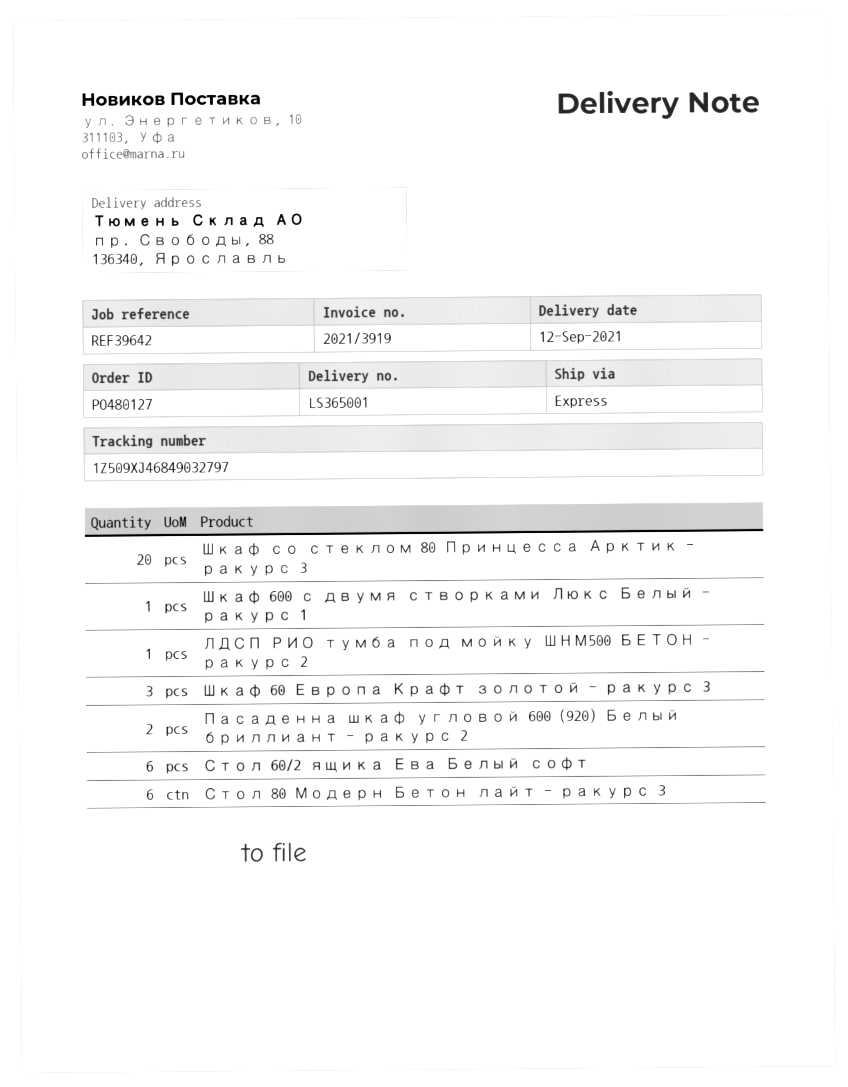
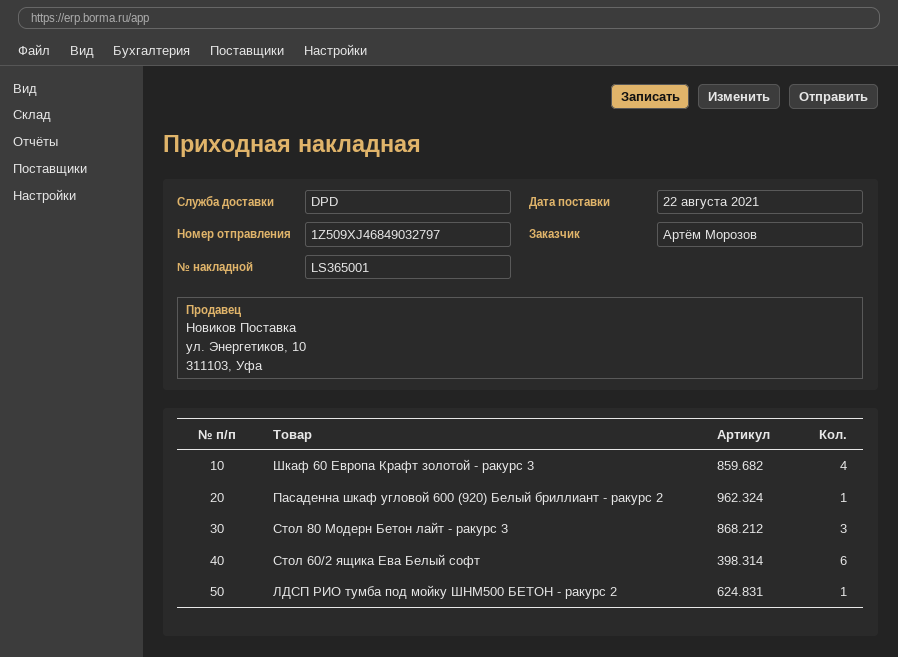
delivery date: 2021-09-12 -> 2021-08-22
shipping method: express -> DPD
Шкаф со стеклом 80 Принцесса Арктик - ракурс 3: 20 -> none
Шкаф 600 с двумя створками Люкс Белый - ракурс 1: 1 -> none
Шкаф 60 Европа Крафт золотой - ракурс 3: 3 -> 4
Пасаденна шкаф угловой 600 (920) Белый бриллиант - ракурс 2: 2 -> 1
Стол 80 Модерн Бетон лайт - ракурс 3: 6 -> 3

